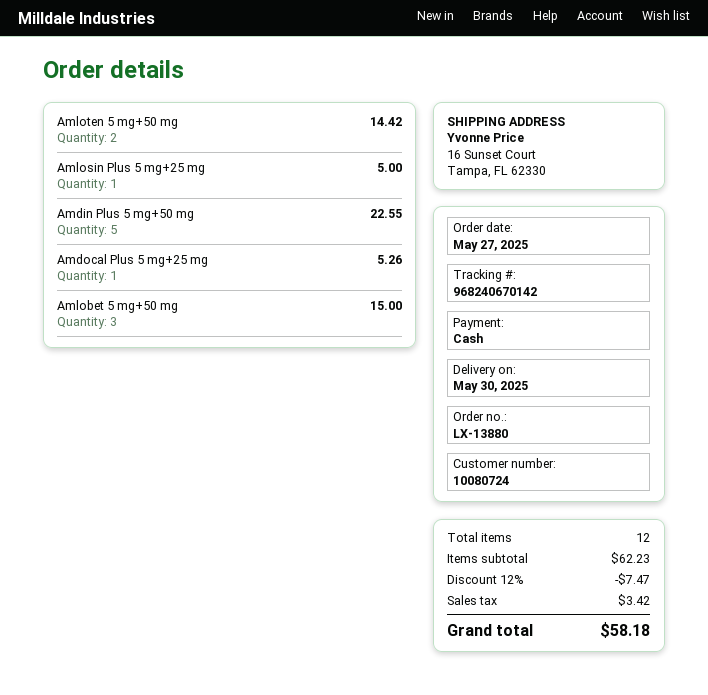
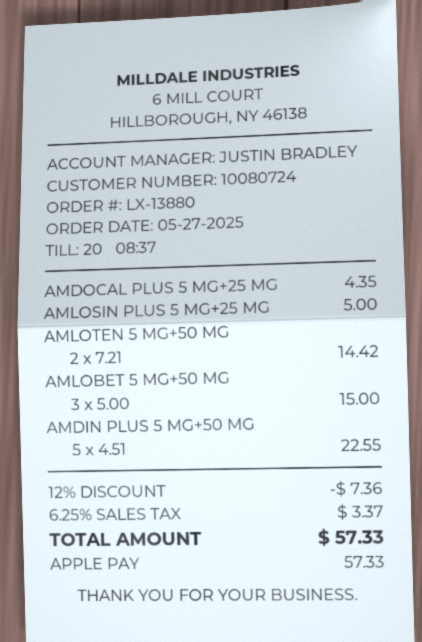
payment method: cash -> Apple Pay
Amdocal Plus 5 mg+25 mg: 1 for 5.26 -> 1 for 4.35
discount: 12% = 7.47 -> 12% = 7.36
tax: 3.42 -> 3.37
total: 58.18 -> 57.33

